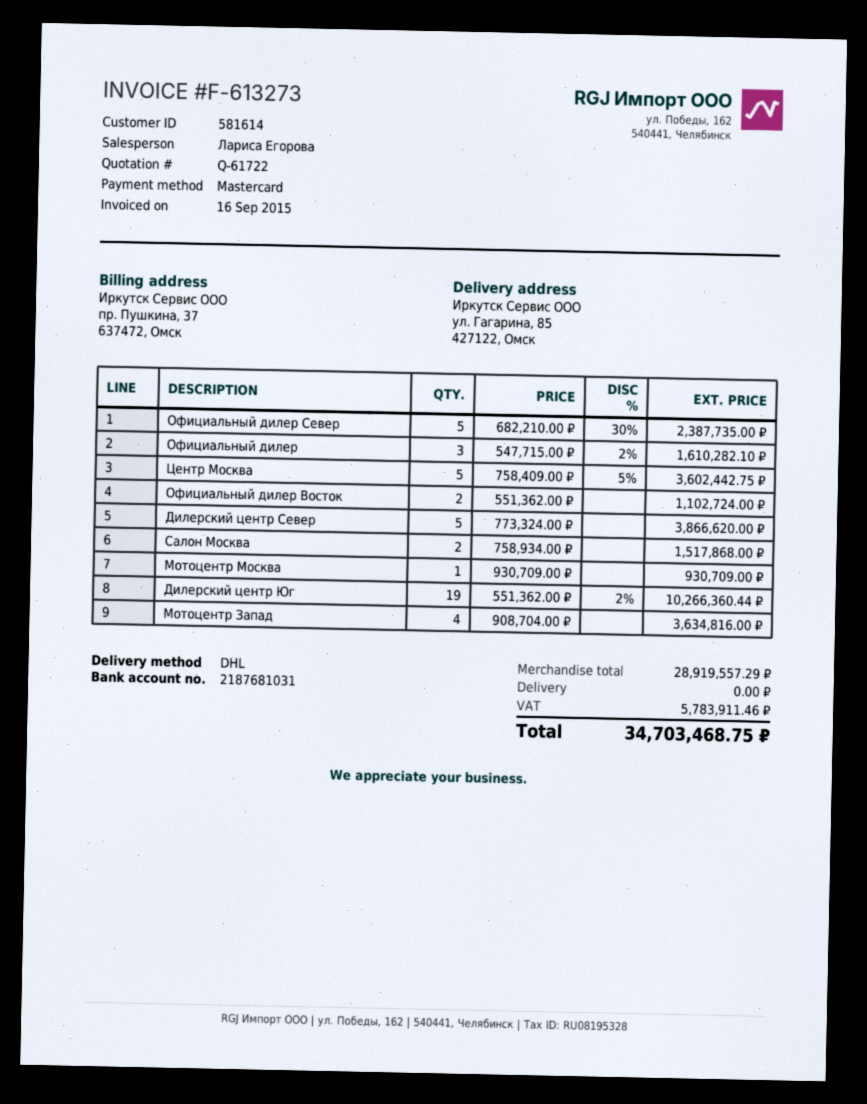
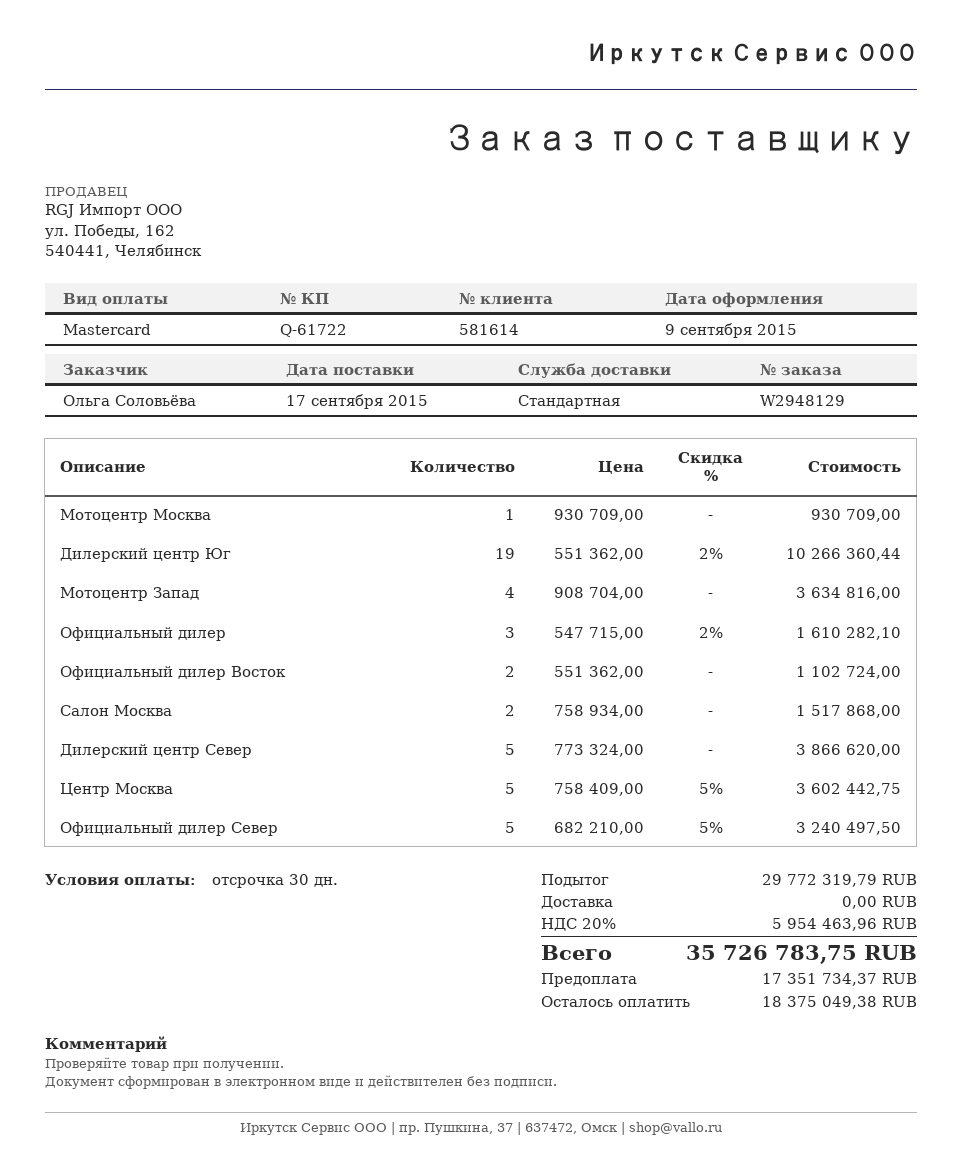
shipping method: DHL -> standard
Официальный дилер Север: 5 x 682210.00 - 30% = 2387735.00 -> 5 x 682210.00 - 5% = 3240497.50
subtotal: 28919557.29 -> 29772319.79
tax: 5783911.46 -> 5954463.96
total: 34703468.75 -> 35726783.75

